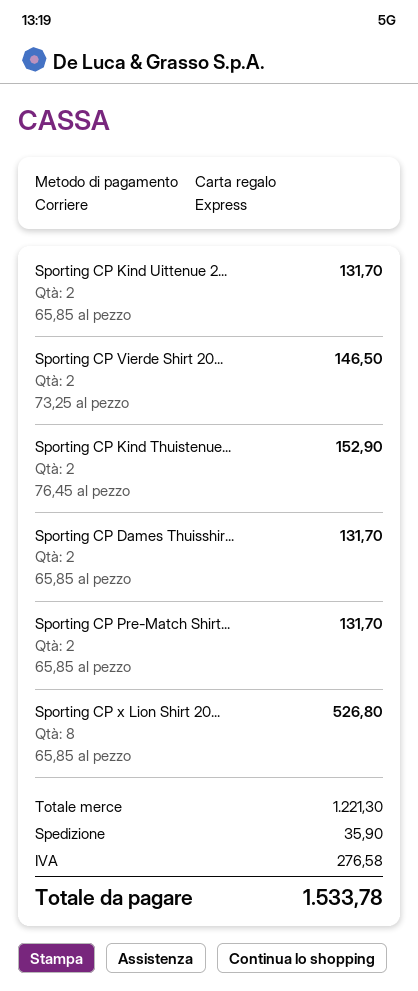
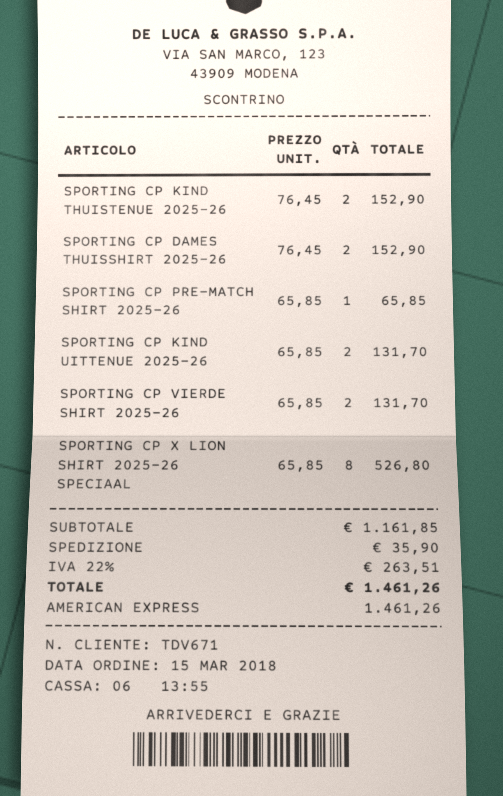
payment method: gift card -> American Express
Sporting CP Vierde Shirt 20...: 2 x 73.25 = 146.50 -> 2 x 65.85 = 131.70
Sporting CP Dames Thuisshir...: 2 x 65.85 = 131.70 -> 2 x 76.45 = 152.90
Sporting CP Pre-Match Shirt...: 2 x 65.85 = 131.70 -> 1 x 65.85 = 65.85
subtotal: 1221.30 -> 1161.85
tax: 276.58 -> 263.51
total: 1533.78 -> 1461.26

